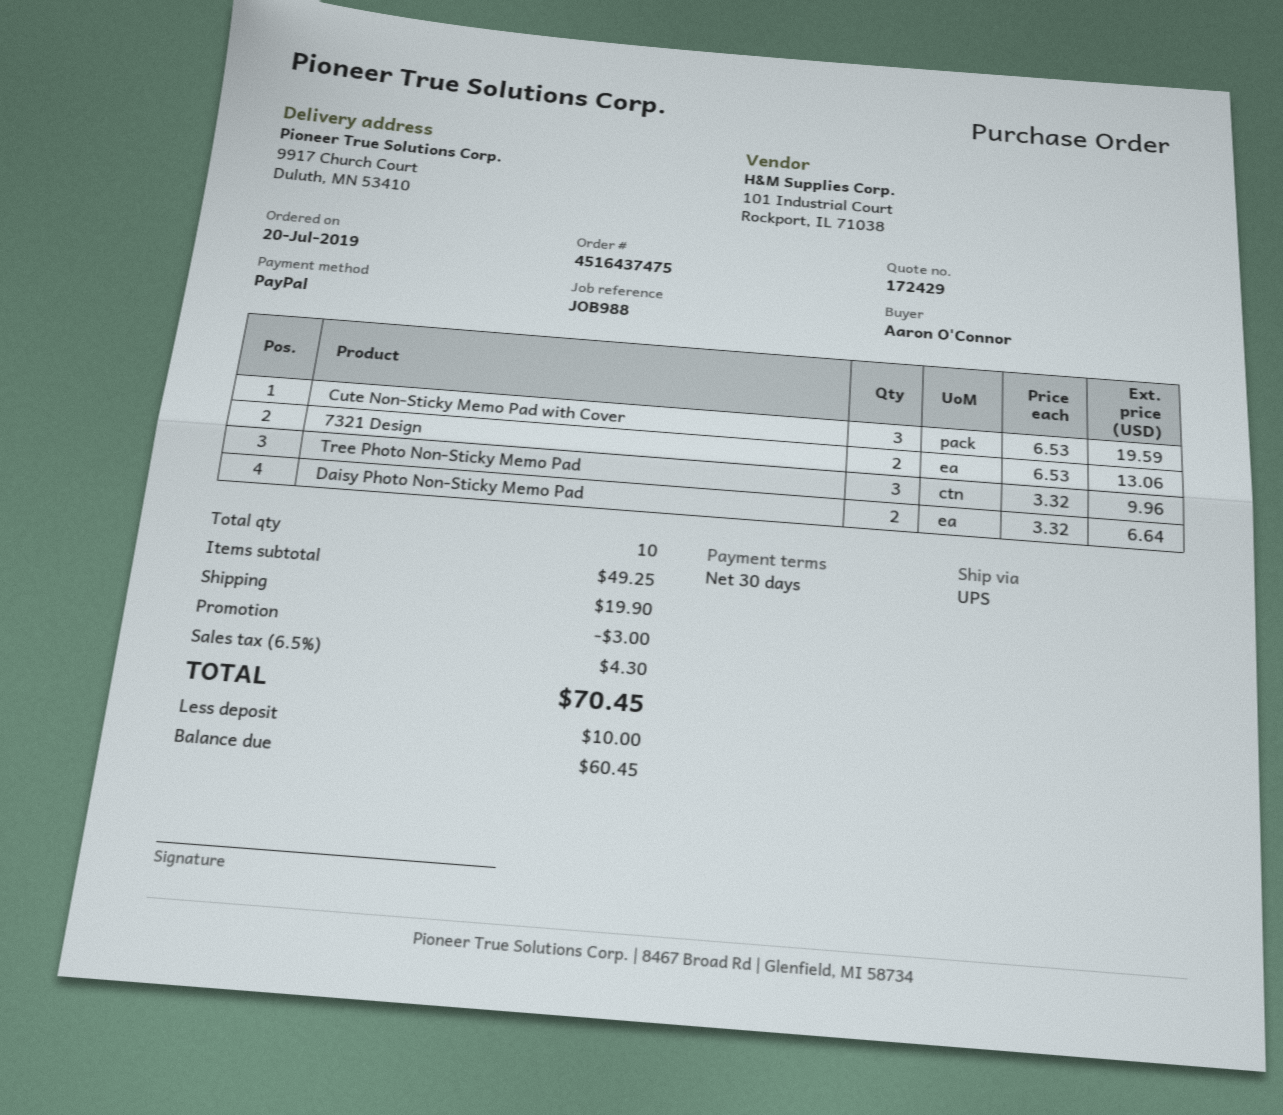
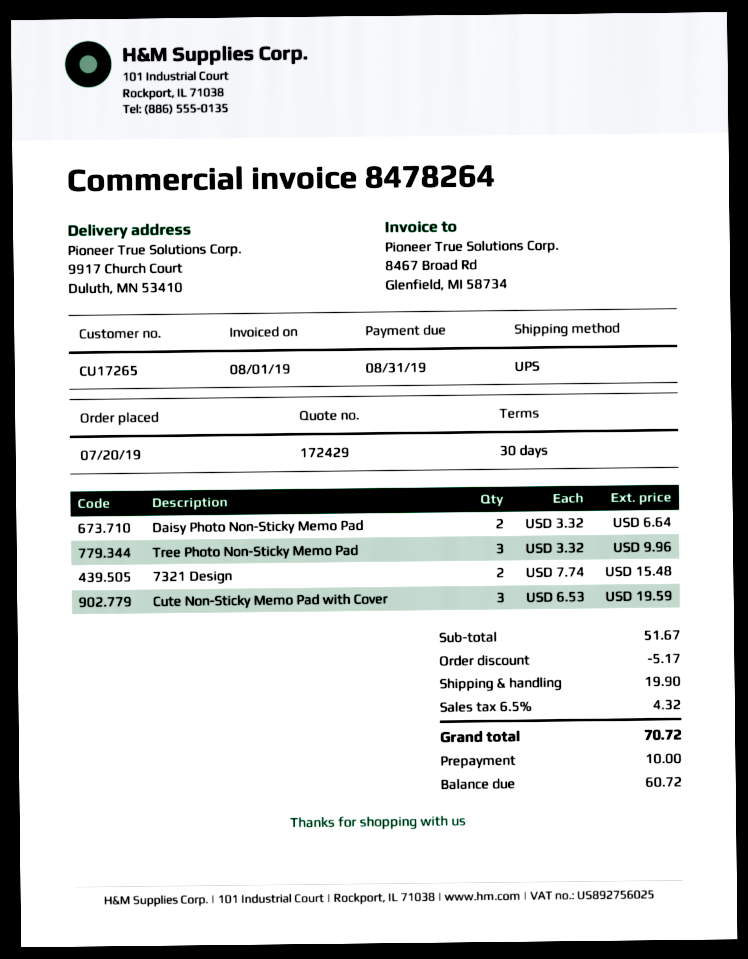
7321 Design: 2 x 6.53 = 13.06 -> 2 x 7.74 = 15.48
subtotal: 49.25 -> 51.67
discount: 3.00 -> 5.17
tax: 6.5% = 4.30 -> 6.5% = 4.32
total: 70.45 -> 70.72
balance: 60.45 -> 60.72

